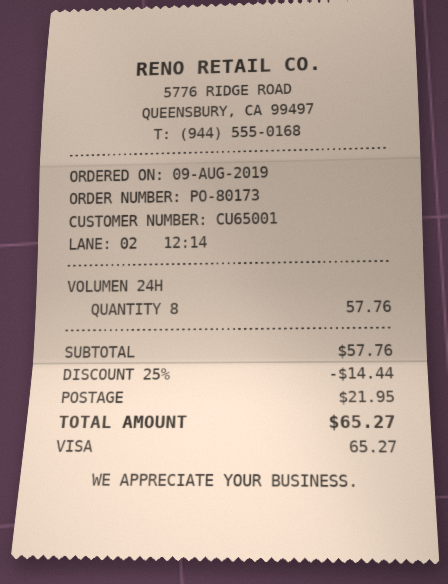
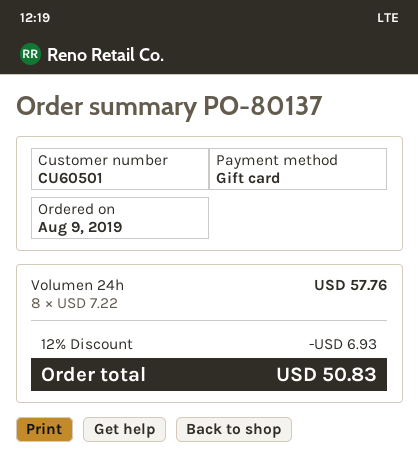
order number: PO-80173 -> PO-80137
customer number: CU65001 -> CU60501
payment method: Visa -> gift card
discount: 25% = 14.44 -> 12% = 6.93
shipping: 21.95 -> none
total: 65.27 -> 50.83

